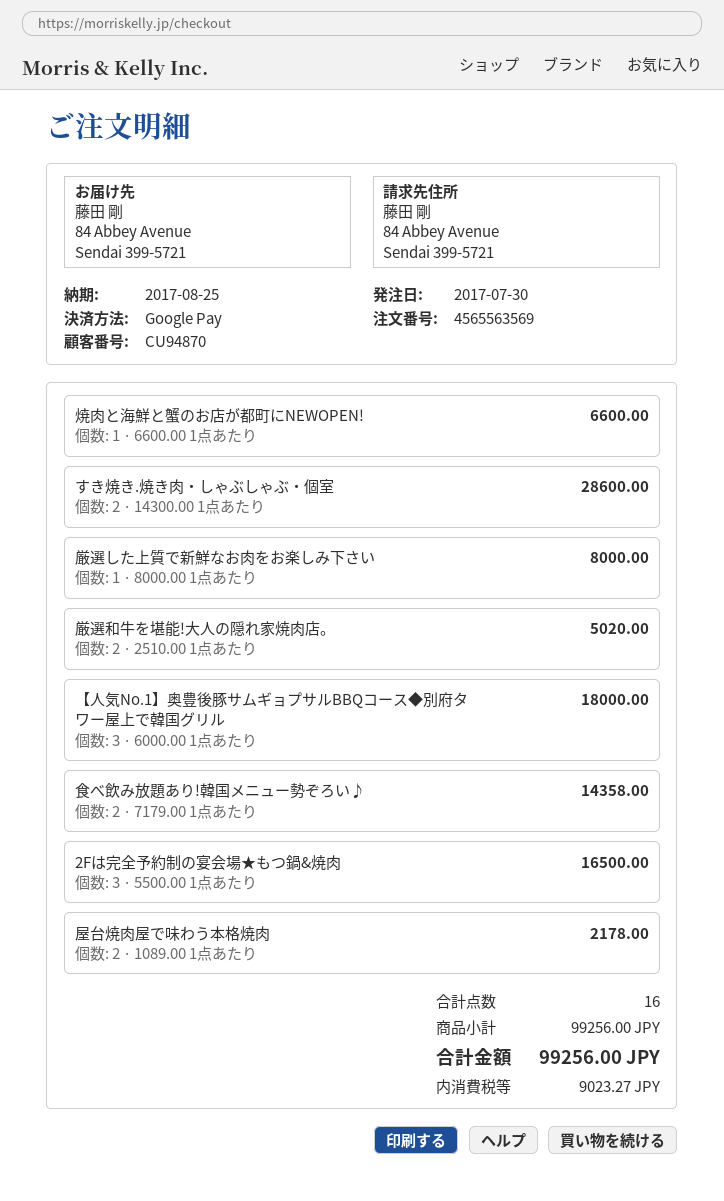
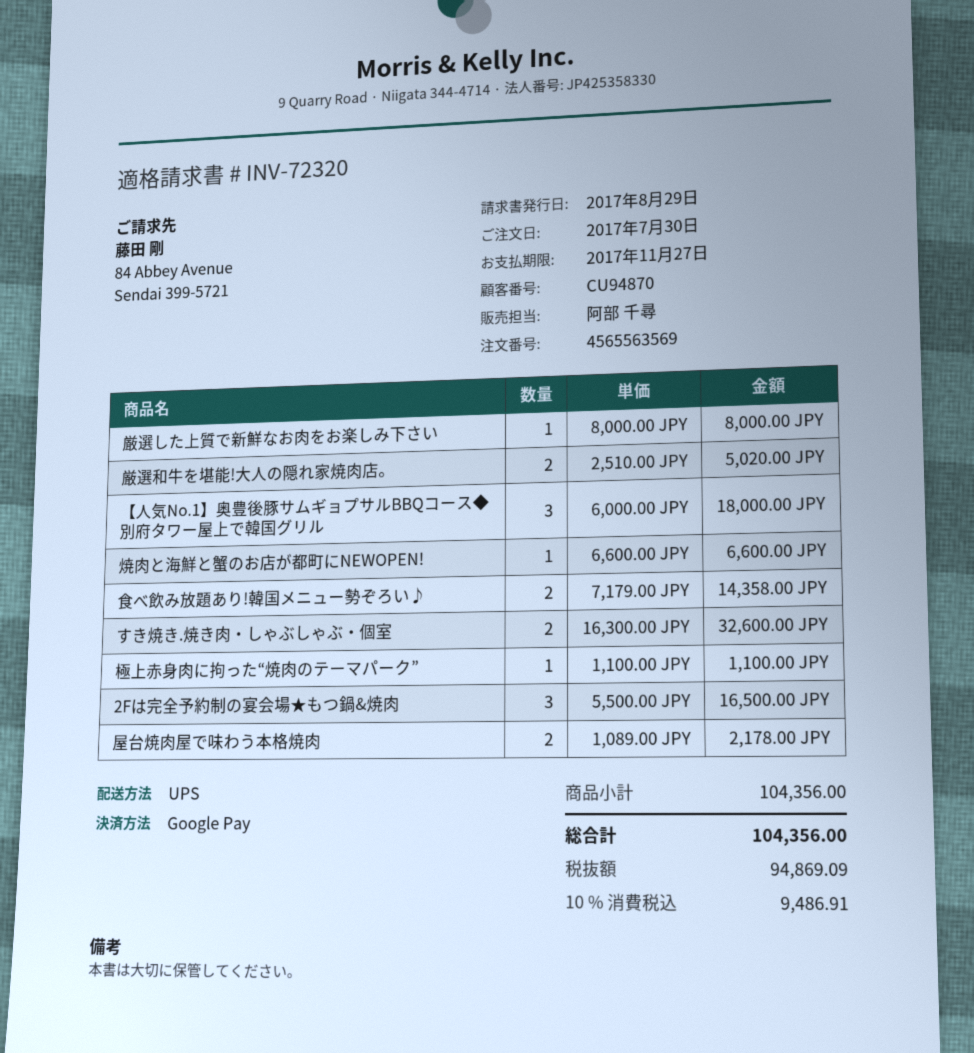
すき焼き.焼き肉・しゃぶしゃぶ・個室: 2 x 14300.00 = 28600.00 -> 2 x 16300.00 = 32600.00
極上赤身肉に拘った“焼肉のテーマパーク”: none -> 1 x 1100.00 = 1100.00
subtotal: 99256.00 -> 104356.00
tax: 9023.27 -> 9486.91
total: 99256.00 -> 104356.00

